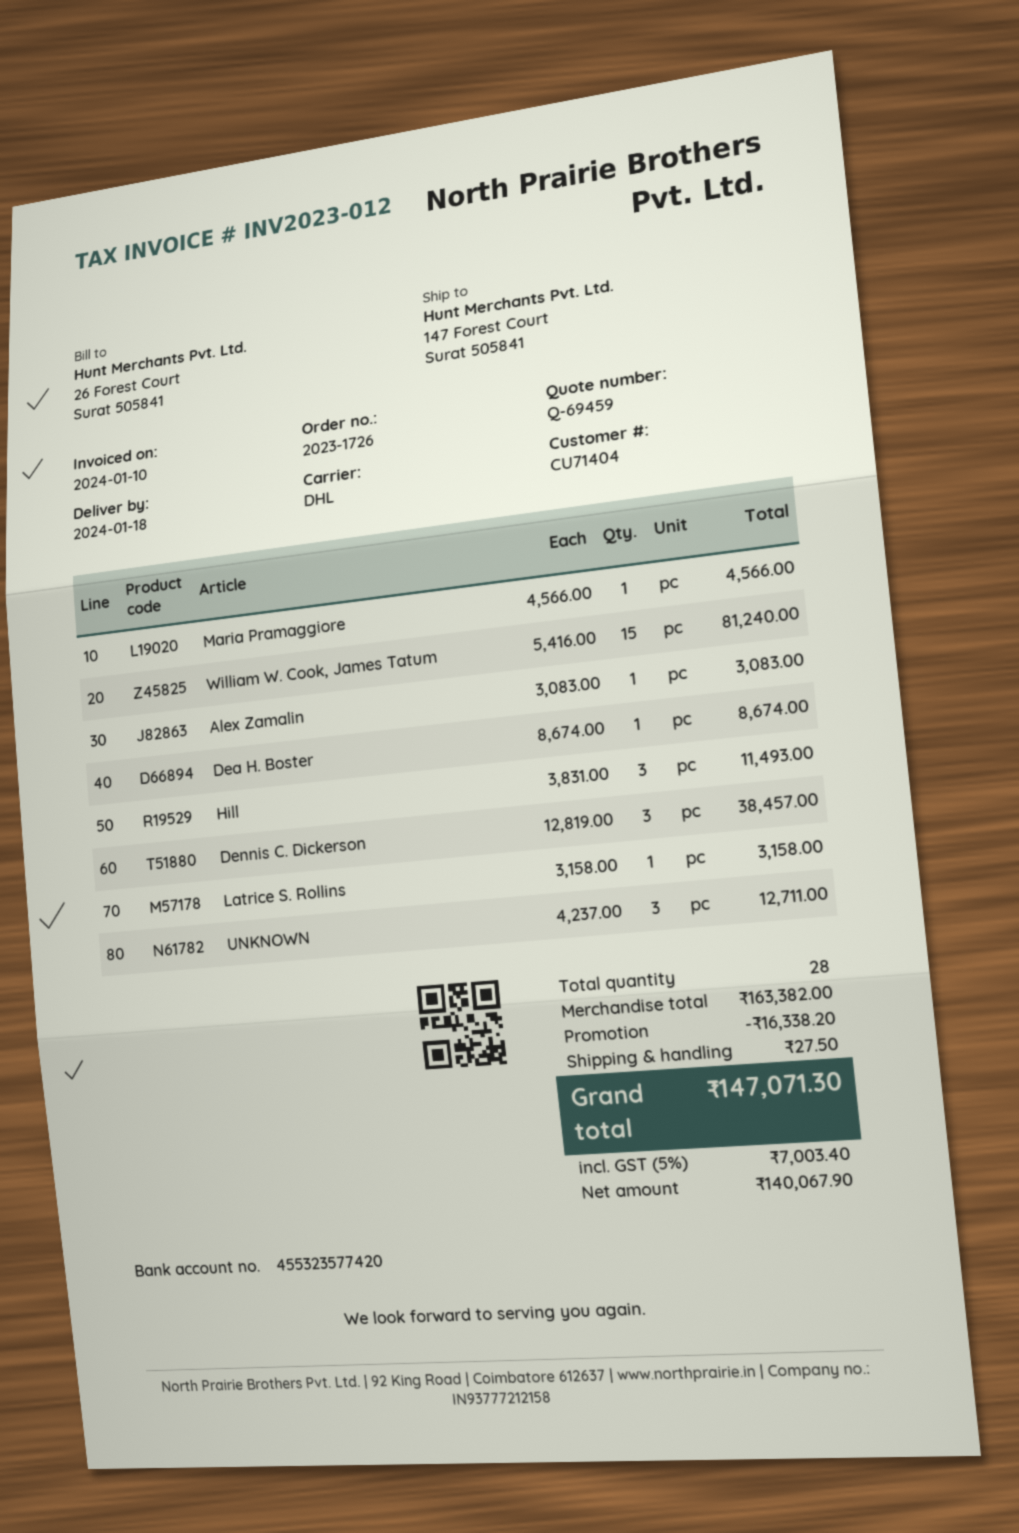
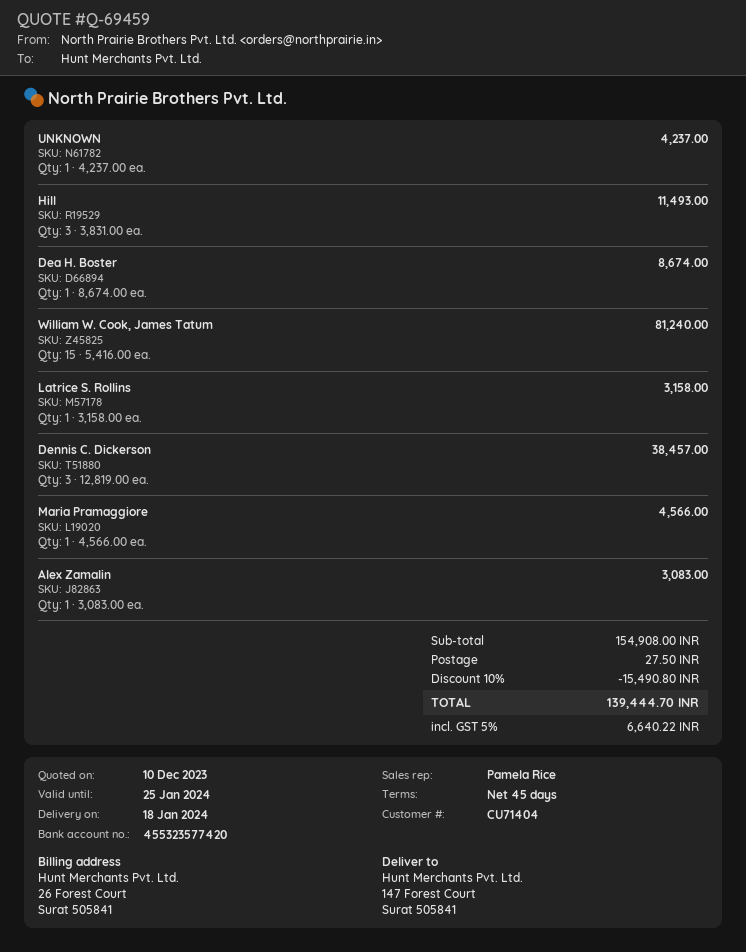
UNKNOWN: 3 x 4237.00 = 12711.00 -> 1 x 4237.00 = 4237.00
subtotal: 163382.00 -> 154908.00
discount: 16338.20 -> 15490.80
tax: 5% = 7003.40 -> 5% = 6640.22
total: 147071.30 -> 139444.70

